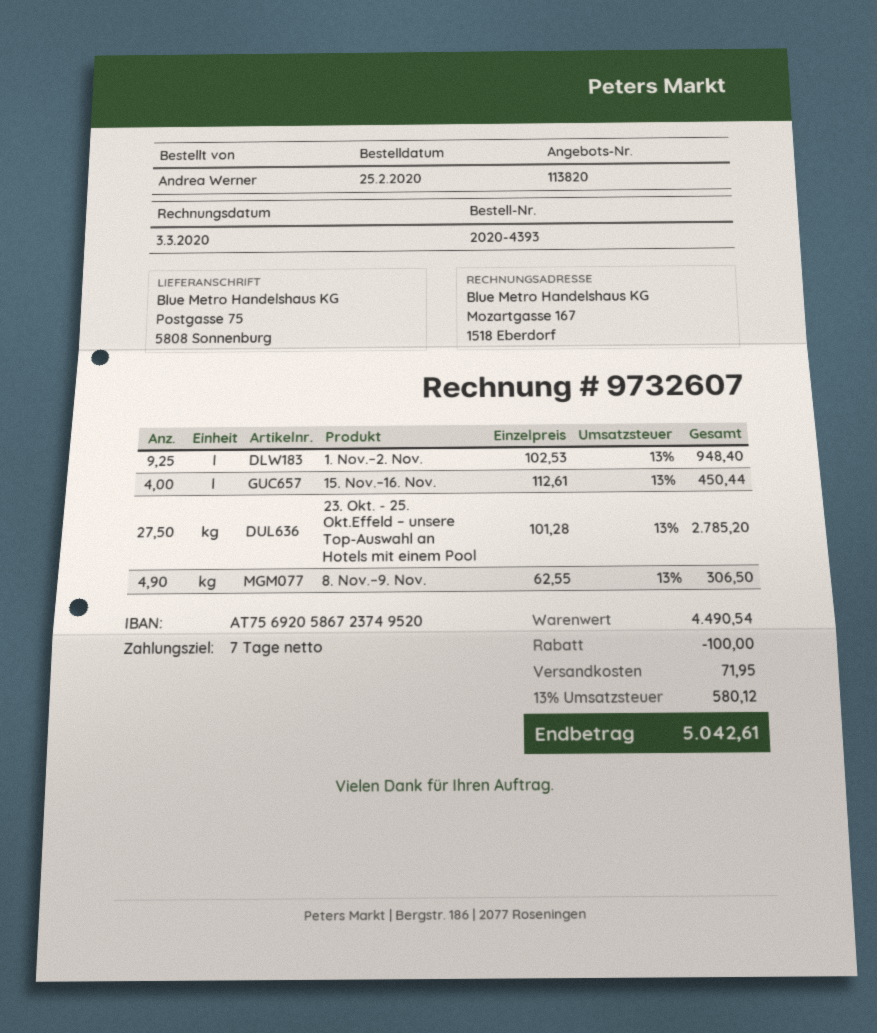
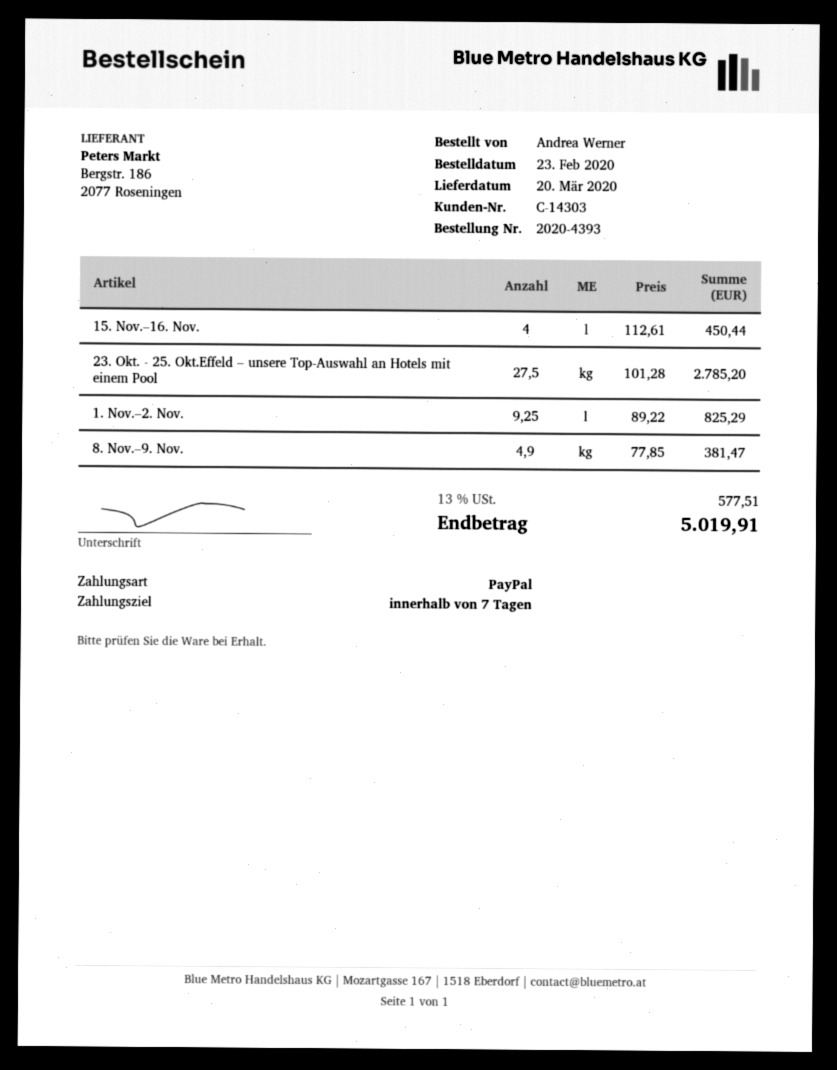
order date: 2020-02-25 -> 2020-02-23
1. Nov.–2. Nov.: 9.25 x 102.53 = 948.40 -> 9.25 x 89.22 = 825.29
8. Nov.–9. Nov.: 4.9 x 62.55 = 306.50 -> 4.9 x 77.85 = 381.47
discount: 100.00 -> none
shipping: 71.95 -> none
tax: 13% = 580.12 -> 13% = 577.51
total: 5042.61 -> 5019.91

